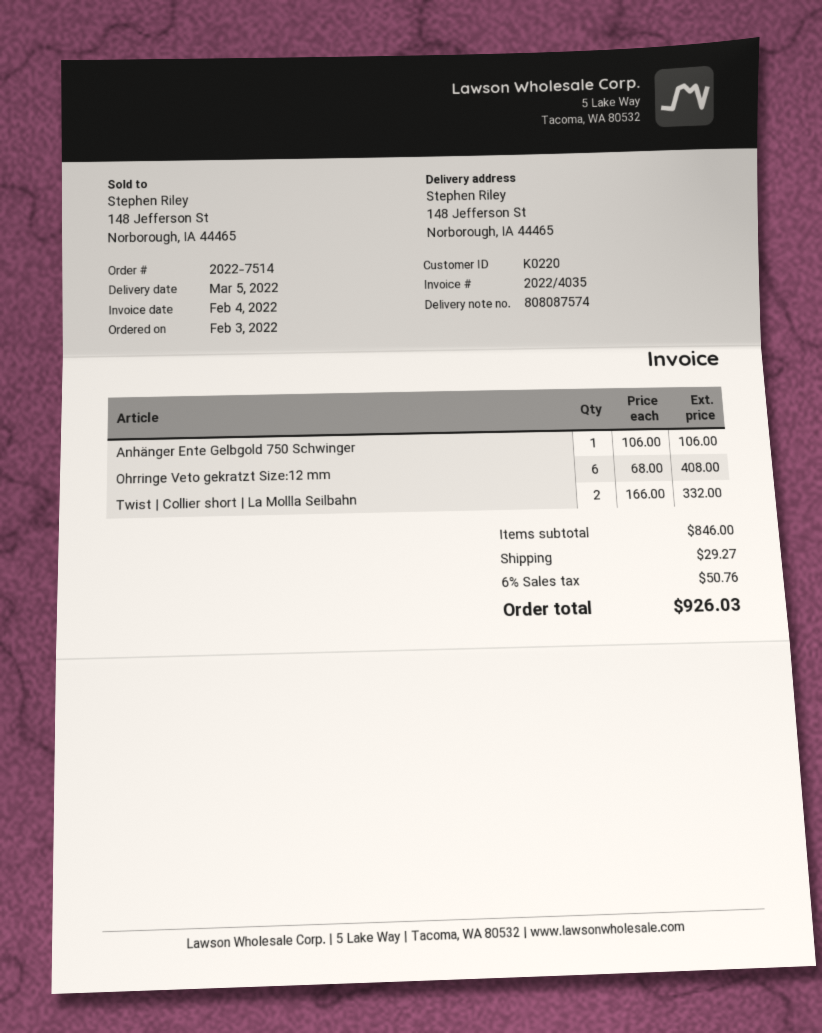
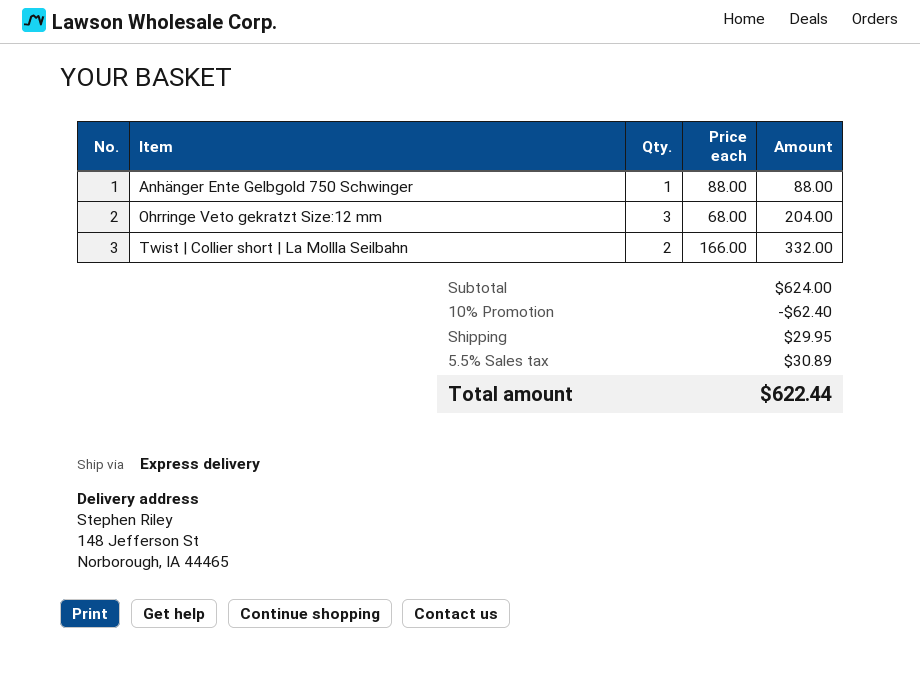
Anhänger Ente Gelbgold 750 Schwinger: 1 x 106.00 = 106.00 -> 1 x 88.00 = 88.00
Ohrringe Veto gekratzt Size:12 mm: 6 x 68.00 = 408.00 -> 3 x 68.00 = 204.00
subtotal: 846.00 -> 624.00
discount: none -> 10% = 62.40
shipping: 29.27 -> 29.95
tax: 6% = 50.76 -> 5.5% = 30.89
total: 926.03 -> 622.44

